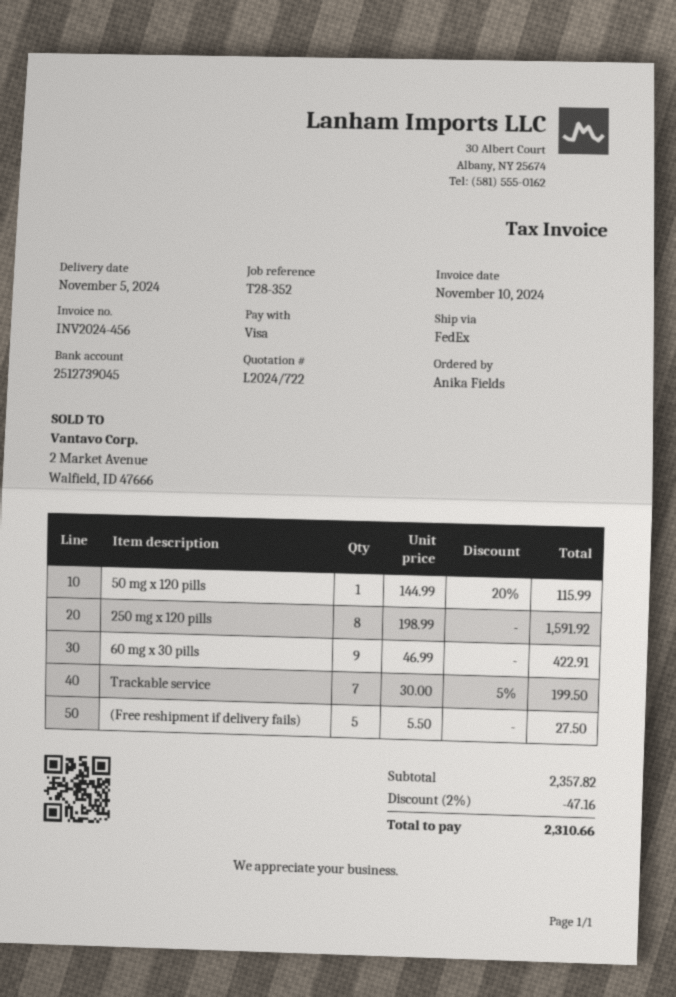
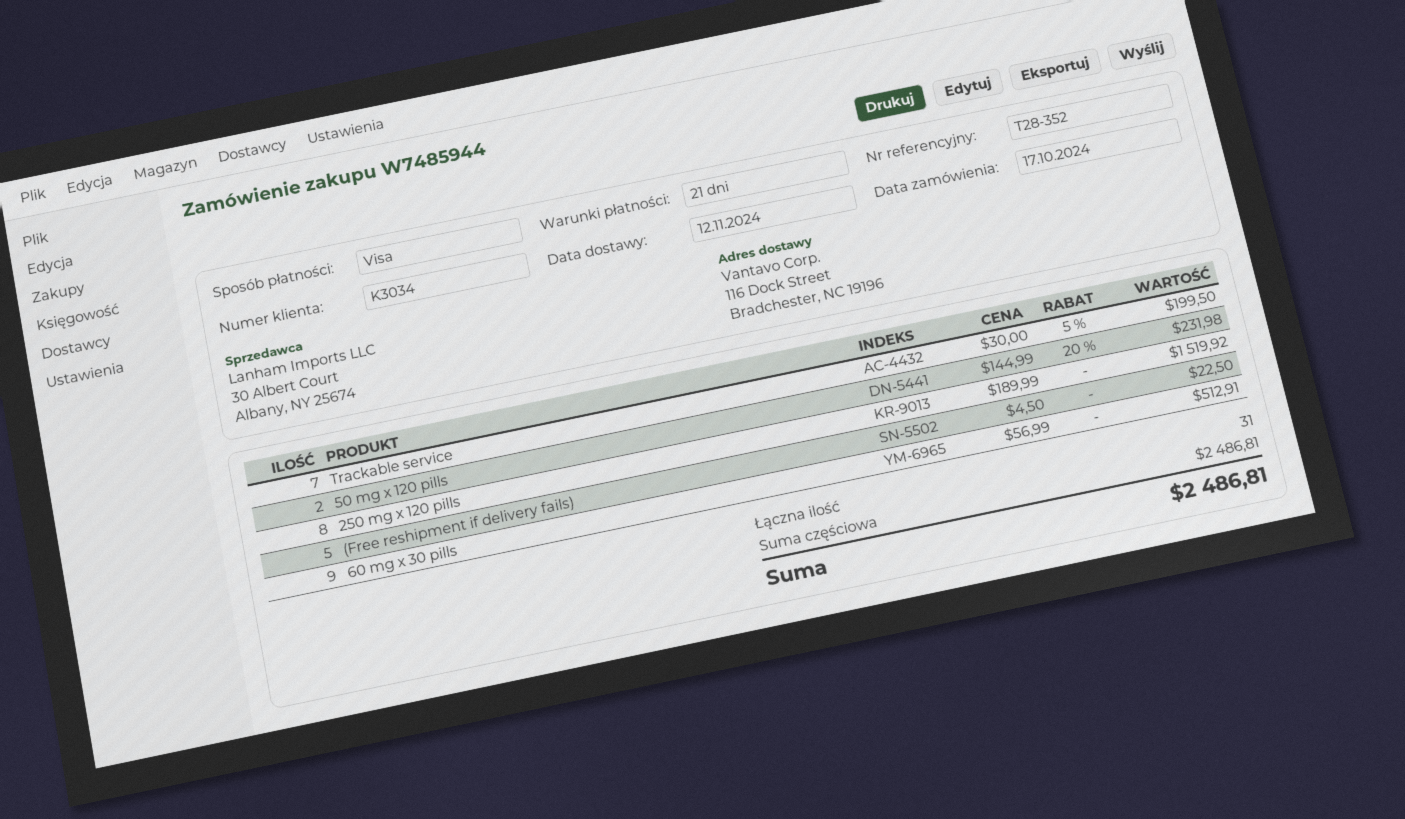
delivery date: 2024-11-05 -> 2024-11-12
50 mg x 120 pills: 1 x 144.99 - 20% = 115.99 -> 2 x 144.99 - 20% = 231.98
250 mg x 120 pills: 8 x 198.99 = 1591.92 -> 8 x 189.99 = 1519.92
60 mg x 30 pills: 9 x 46.99 = 422.91 -> 9 x 56.99 = 512.91
(Free reshipment if delivery fails): 5 x 5.50 = 27.50 -> 5 x 4.50 = 22.50
subtotal: 2357.82 -> 2486.81
discount: 2% = 47.16 -> none
total: 2310.66 -> 2486.81

